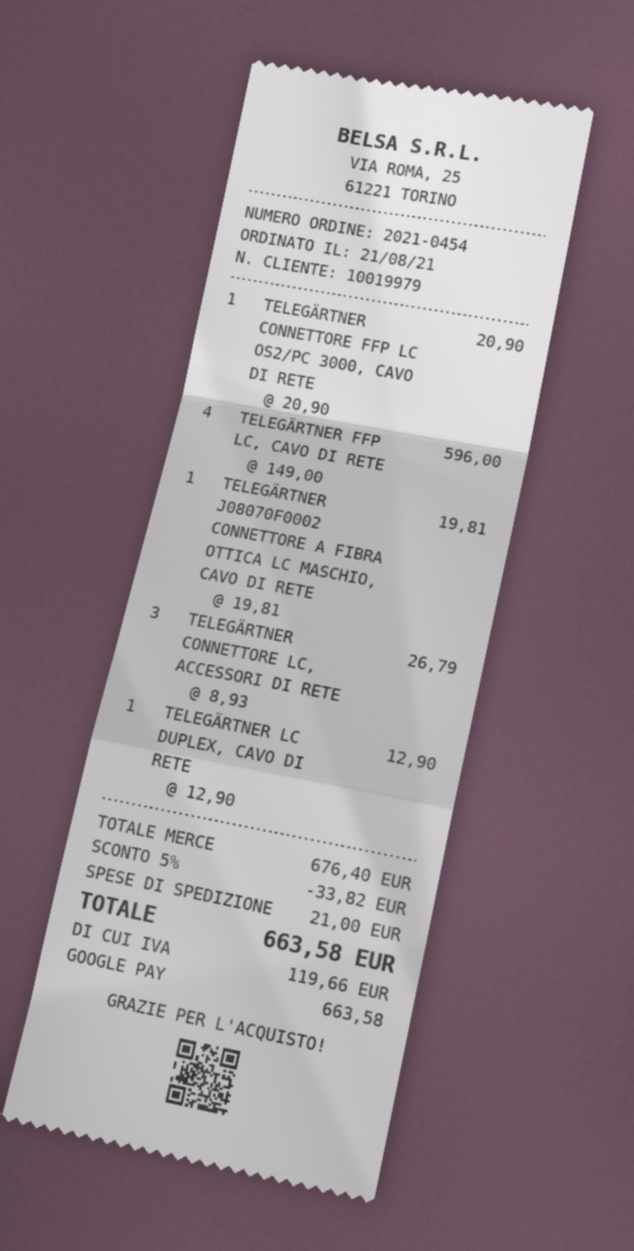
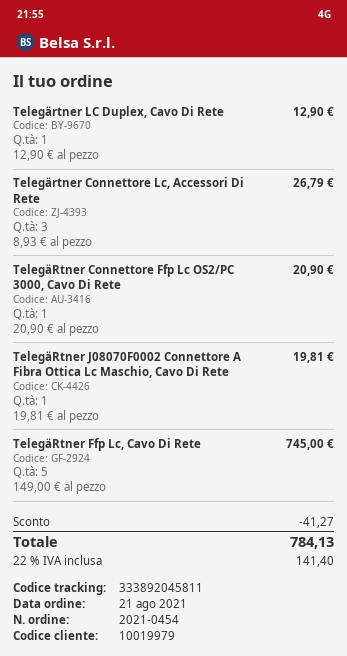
TELEGÄRTNER FFP LC, CAVO DI RETE: 4 x 149.00 = 596.00 -> 5 x 149.00 = 745.00
discount: 33.82 -> 41.27
shipping: 21.00 -> none
tax: 119.66 -> 141.40
total: 663.58 -> 784.13

